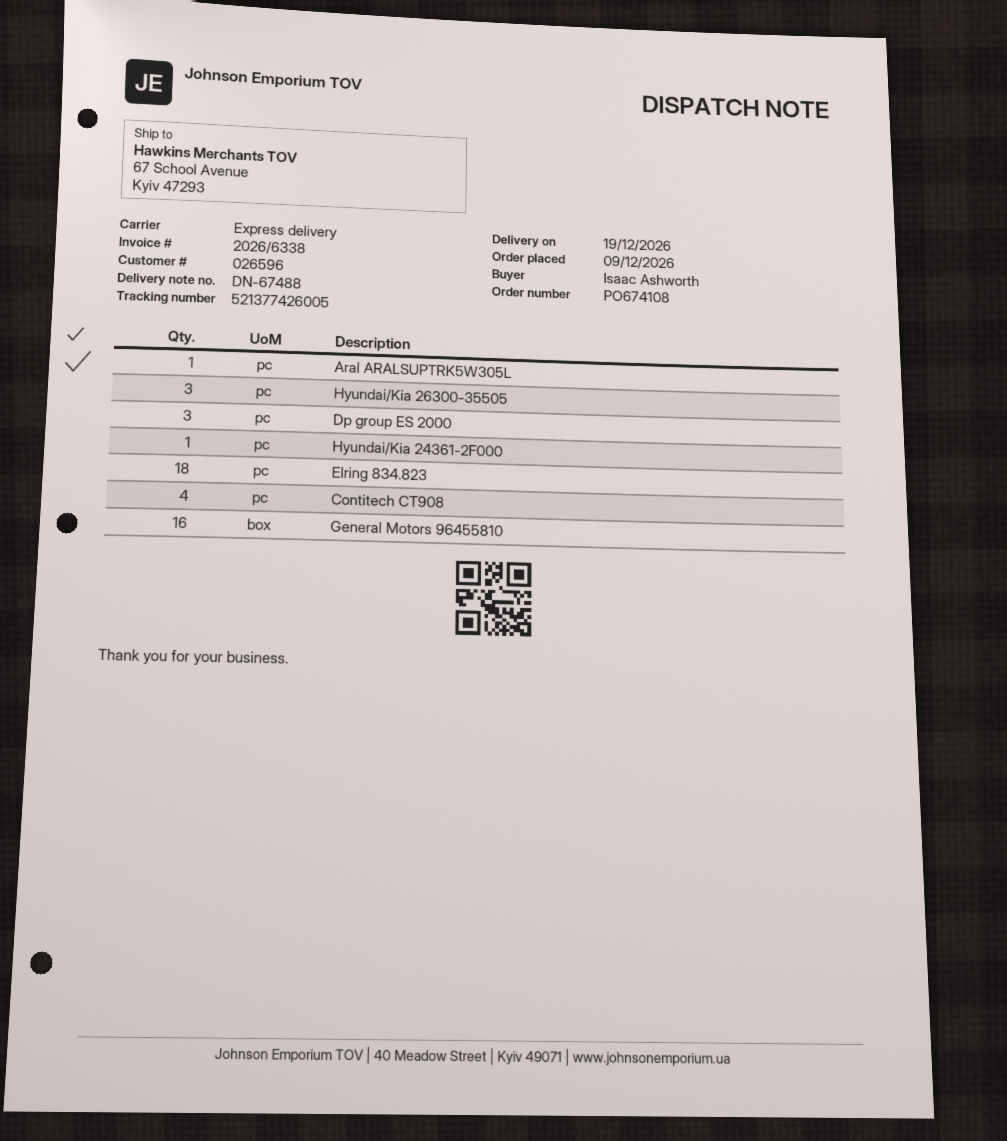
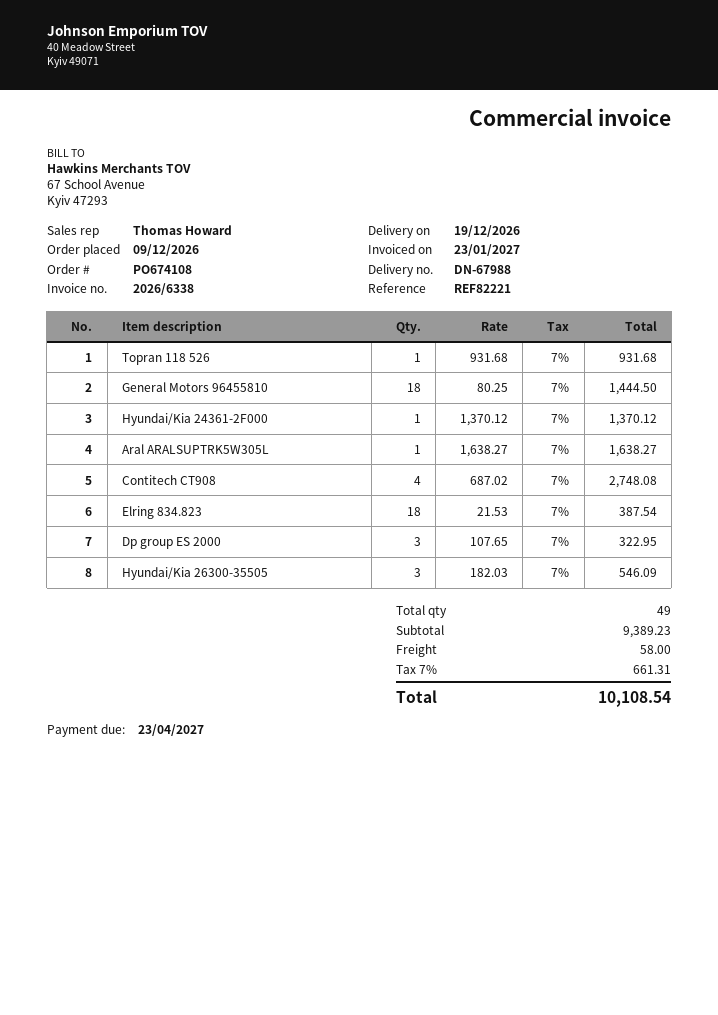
delivery note number: DN-67488 -> DN-67988
General Motors 96455810: 16 -> 18
Topran 118 526: none -> 1

